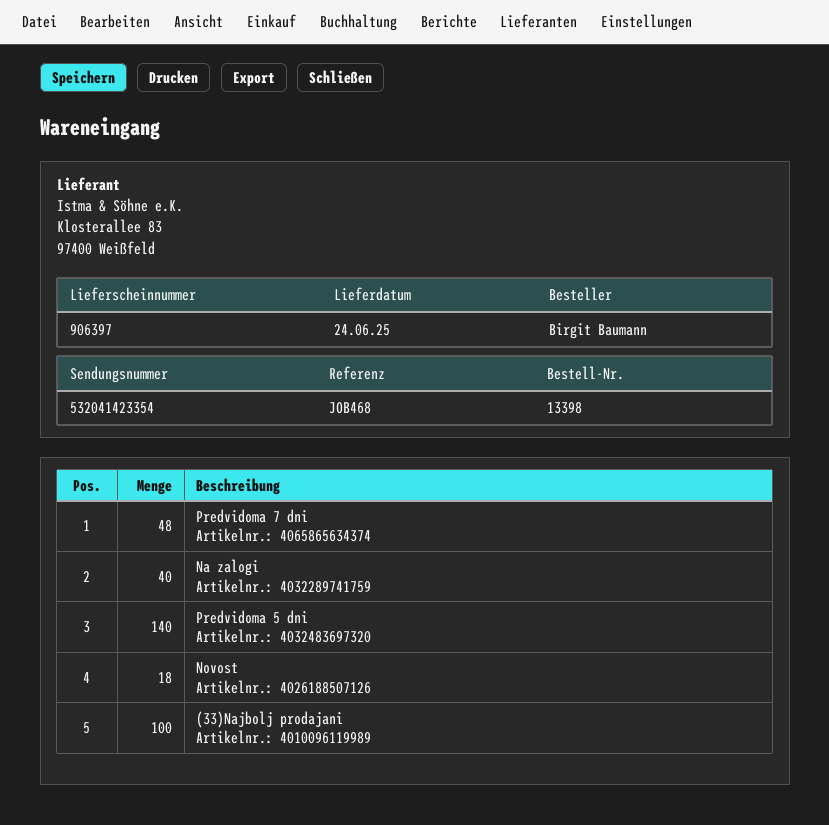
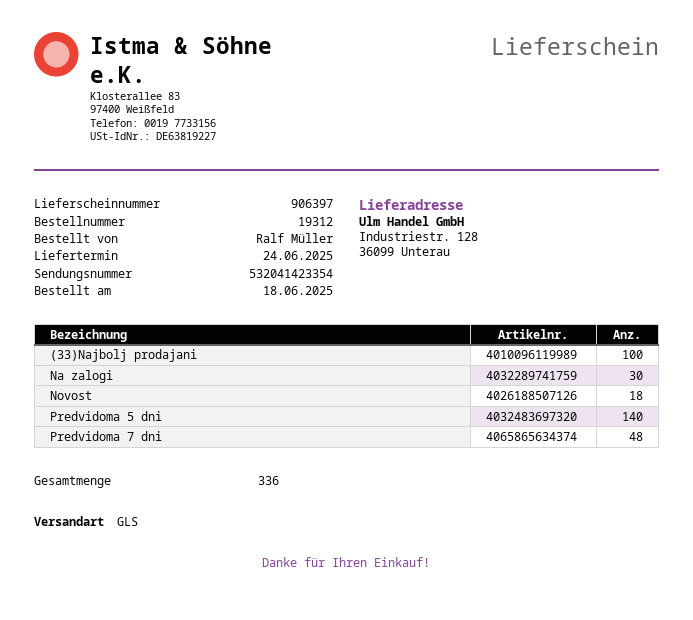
order number: 13398 -> 19312
ordered by: Birgit Baumann -> Ralf Müller
Na zalogi: 40 -> 30

